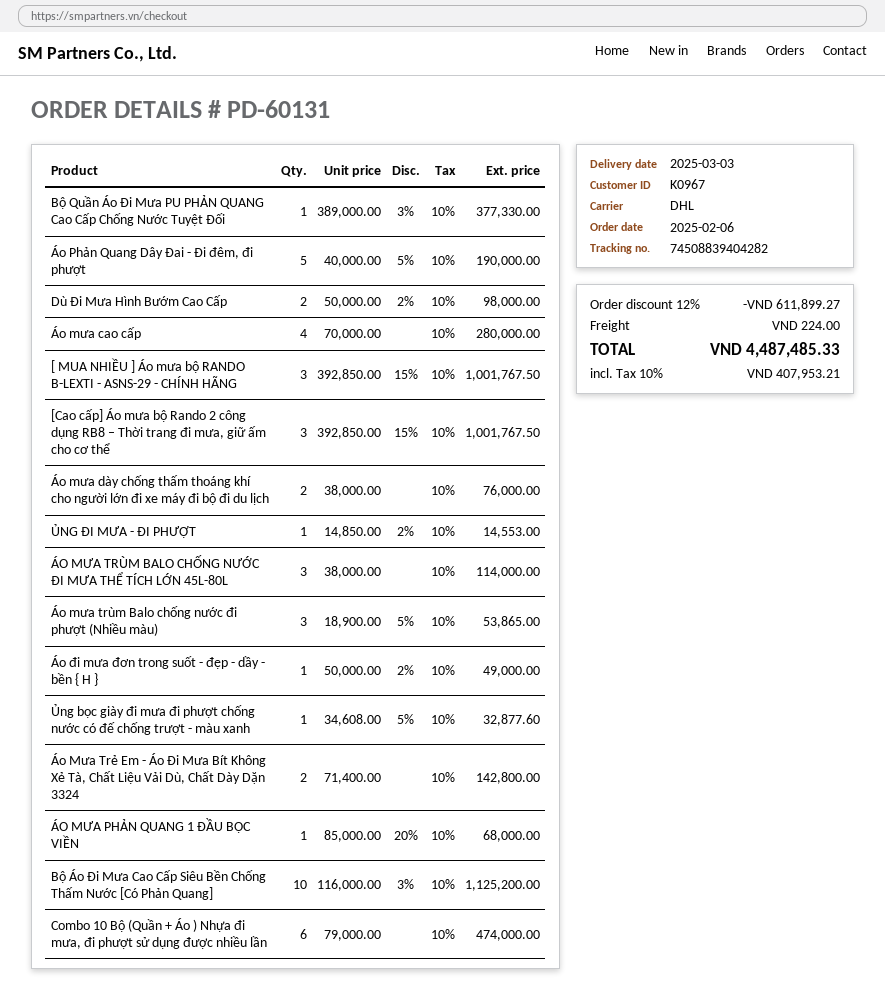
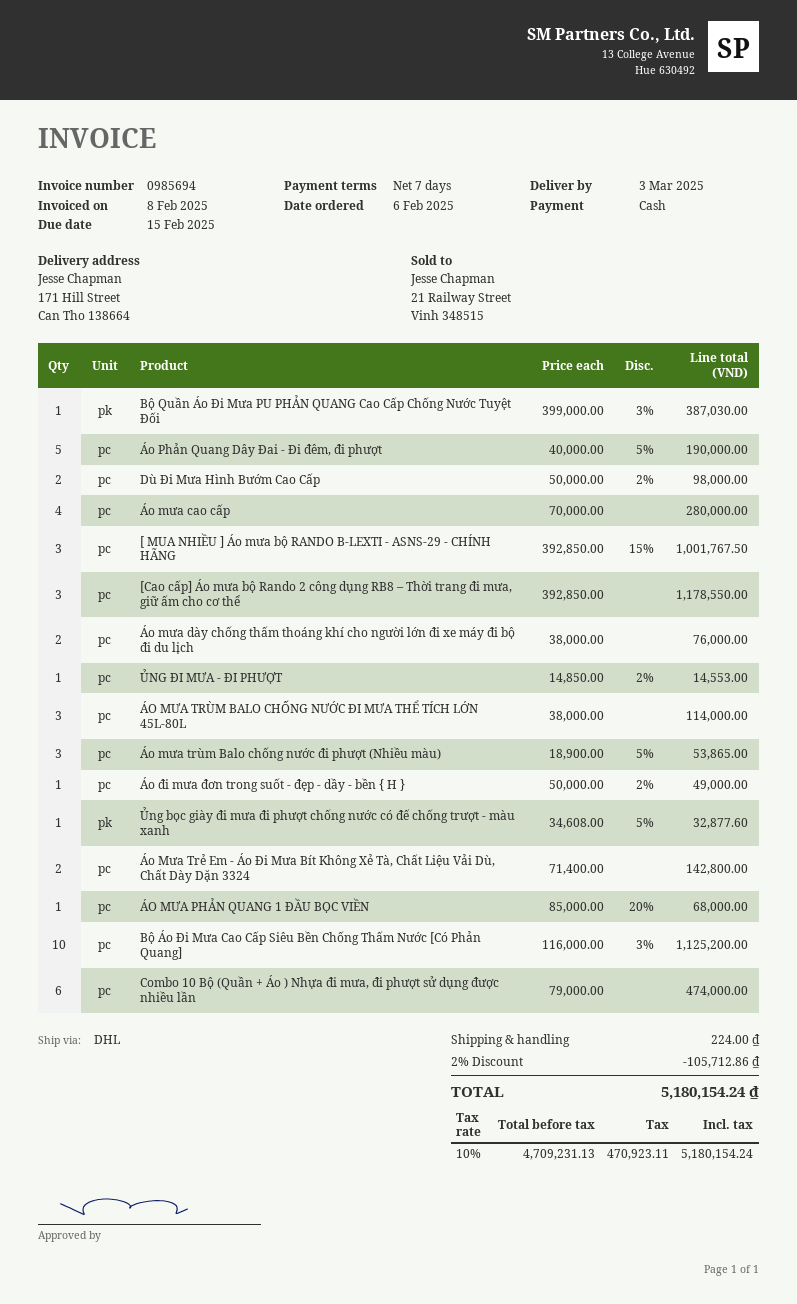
Bộ Quần Áo Đi Mưa PU PHẢN QUANG Cao Cấp Chống Nước Tuyệt Đối: 1 x 389000.00 - 3% = 377330.00 -> 1 x 399000.00 - 3% = 387030.00
[Cao cấp] Áo mưa bộ Rando 2 công dụng RB8 – Thời trang đi mưa, giữ ấm cho cơ thể: 3 x 392850.00 - 15% = 1001767.50 -> 3 x 392850.00 = 1178550.00
discount: 12% = 611899.27 -> 2% = 105712.86
tax: 10% = 407953.21 -> 10% = 470923.11
total: 4487485.33 -> 5180154.24

